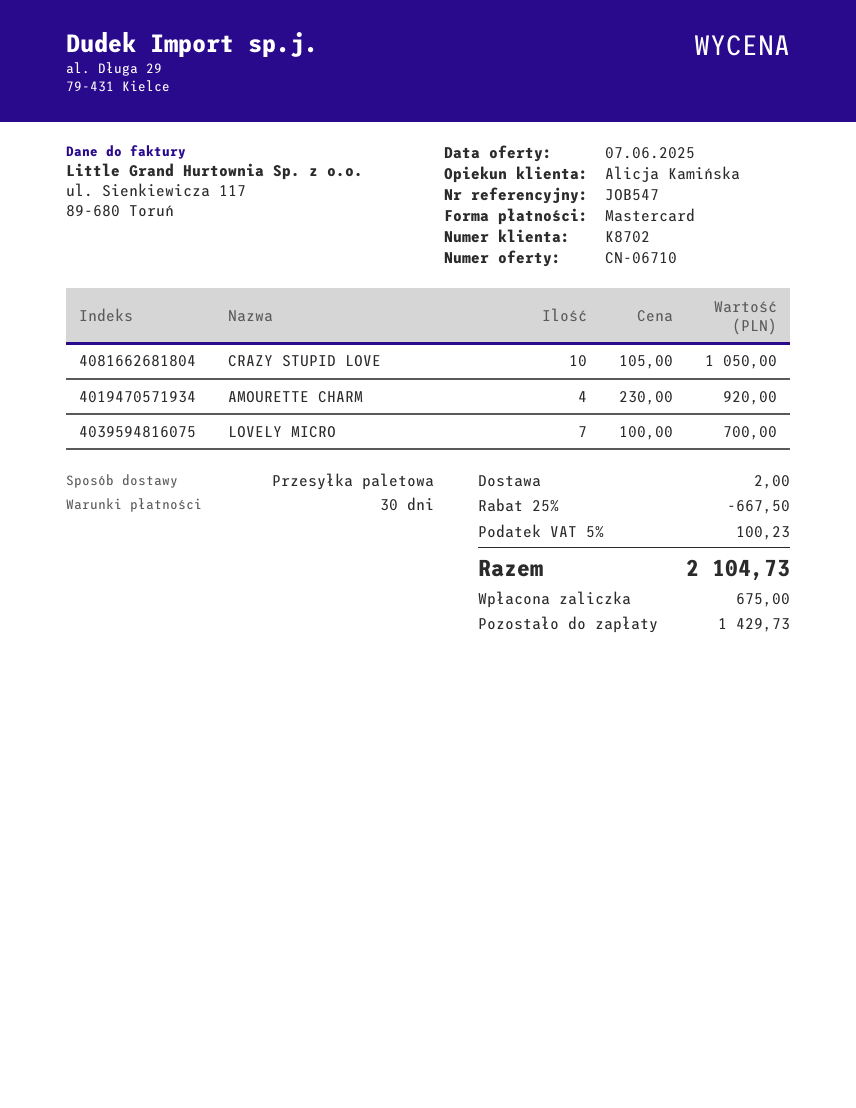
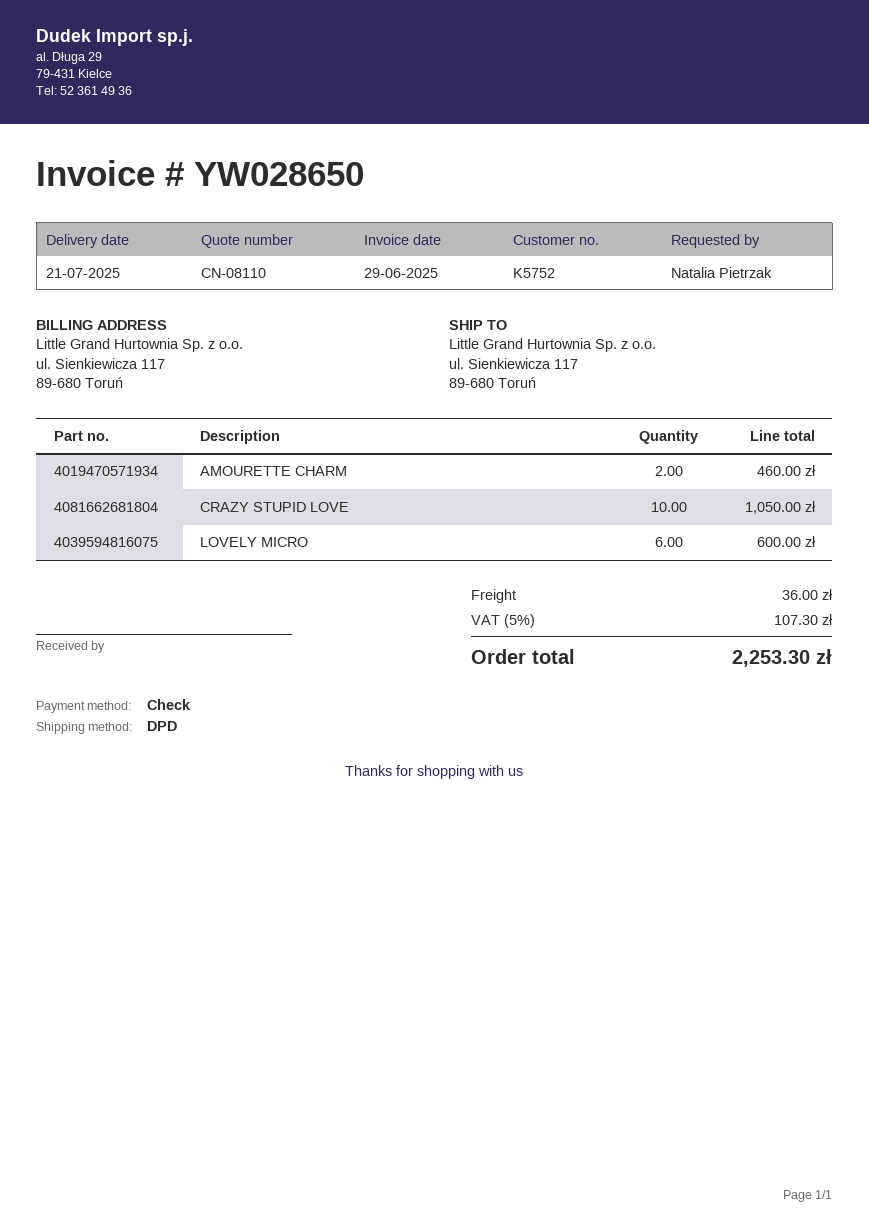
quote number: CN-06710 -> CN-08110
customer number: K8702 -> K5752
payment method: Mastercard -> cheque
shipping method: pallet freight -> DPD
AMOURETTE CHARM: 4 for 920.00 -> 2 for 460.00
LOVELY MICRO: 7 for 700.00 -> 6 for 600.00
discount: 25% = 667.50 -> none
shipping: 2.00 -> 36.00
tax: 5% = 100.23 -> 5% = 107.30
total: 2104.73 -> 2253.30

